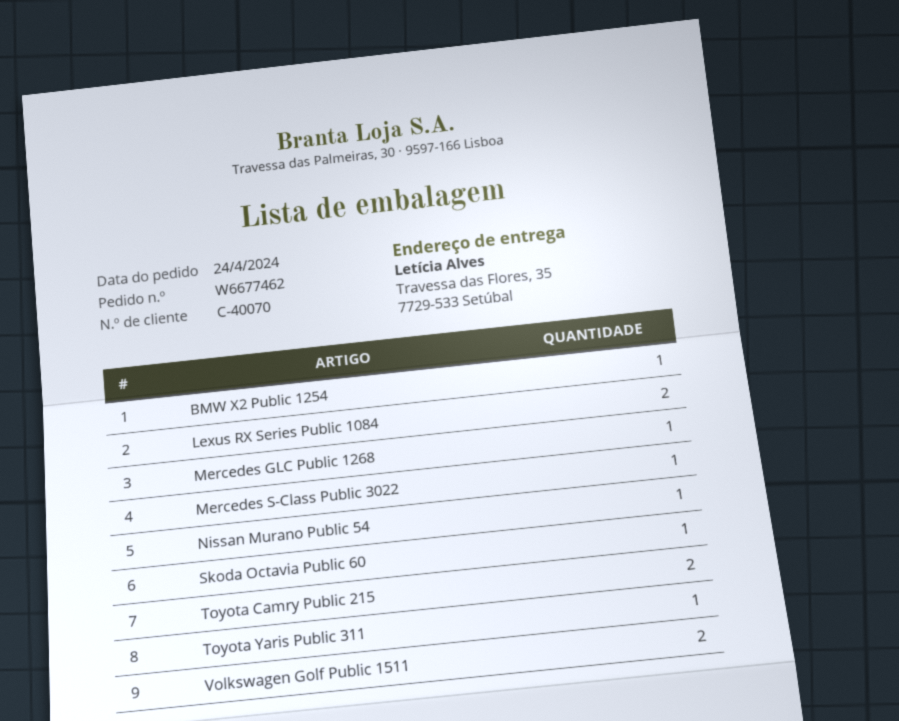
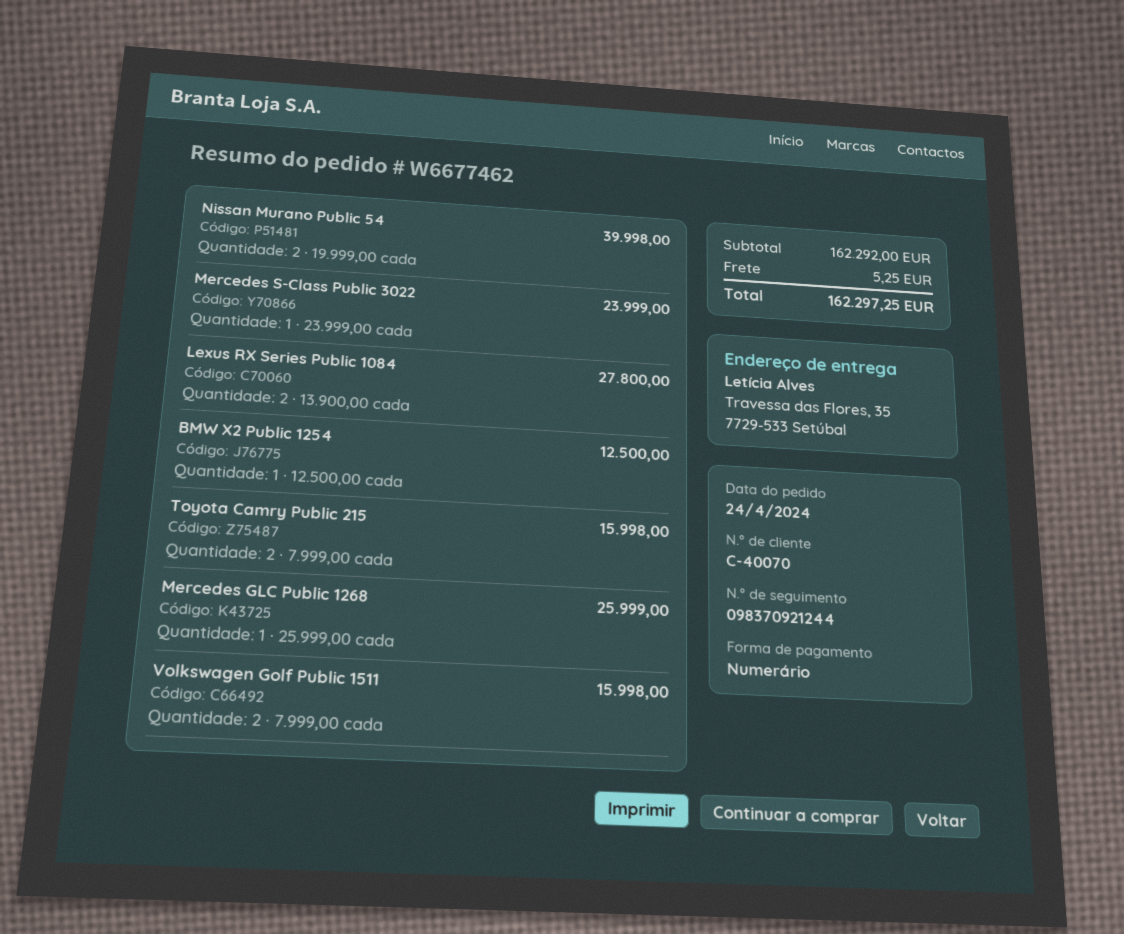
Nissan Murano Public 54: 1 -> 2
Skoda Octavia Public 60: 1 -> none
Toyota Yaris Public 311: 1 -> none

